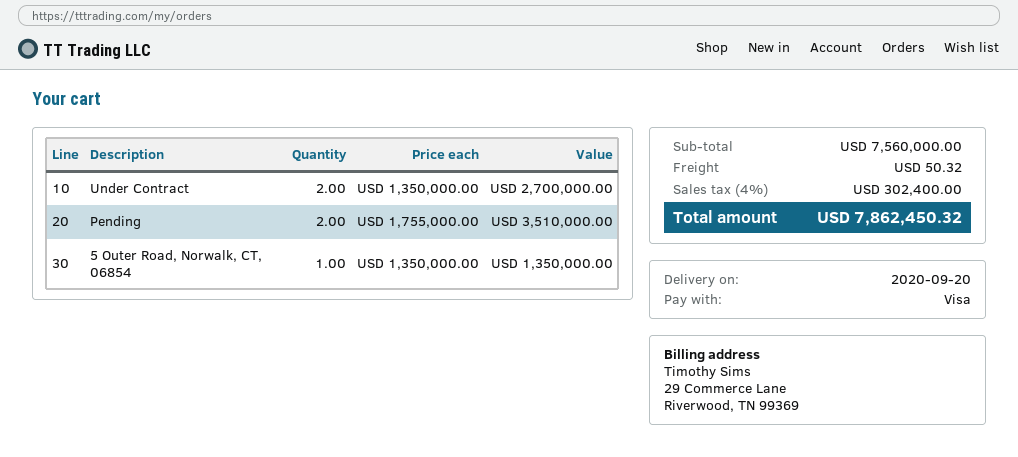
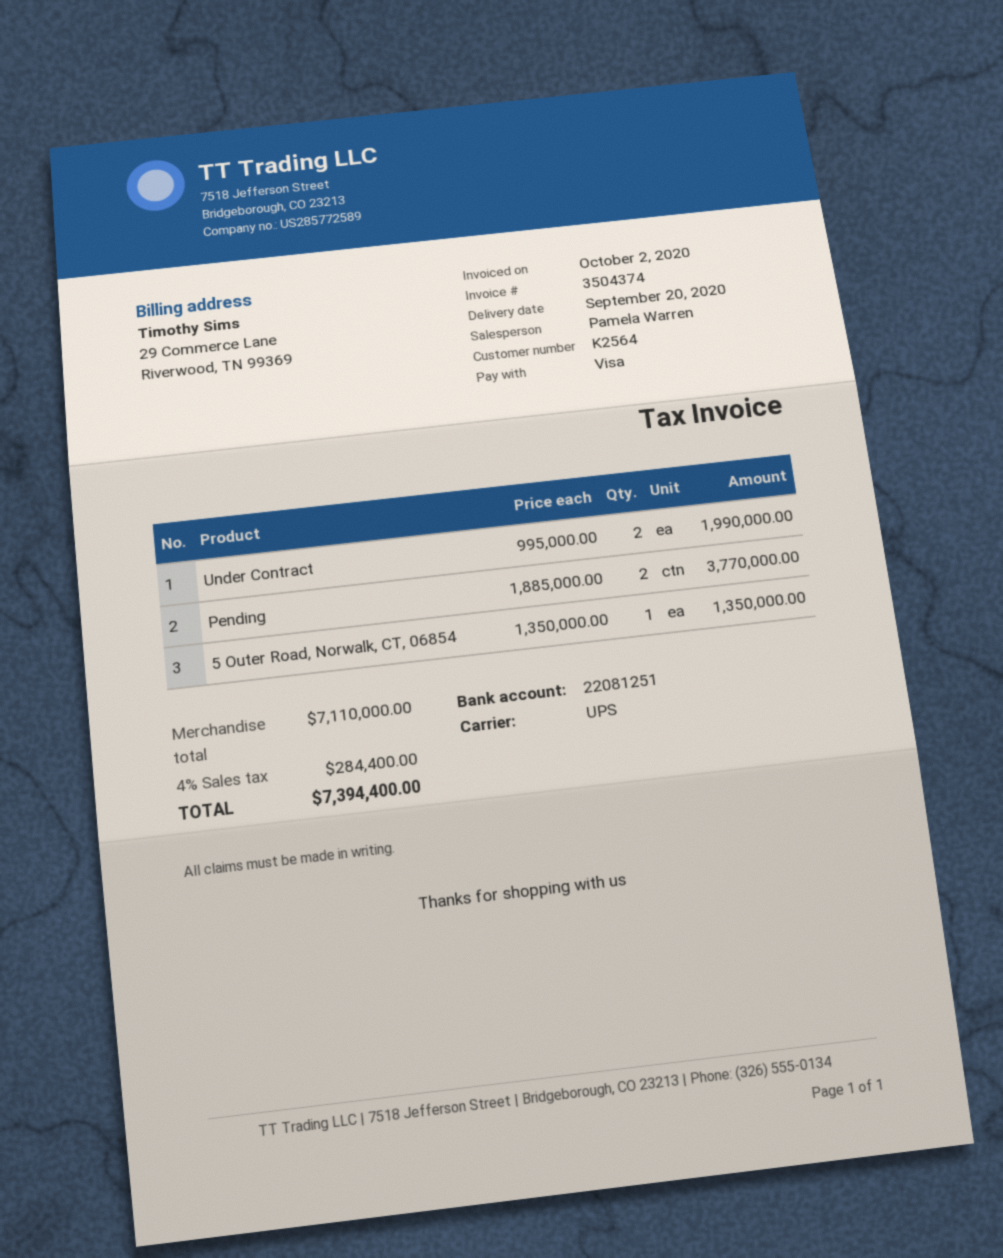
Under Contract: 2 x 1350000.00 = 2700000.00 -> 2 x 995000.00 = 1990000.00
Pending: 2 x 1755000.00 = 3510000.00 -> 2 x 1885000.00 = 3770000.00
subtotal: 7560000.00 -> 7110000.00
shipping: 50.32 -> none
tax: 4% = 302400.00 -> 4% = 284400.00
total: 7862450.32 -> 7394400.00

